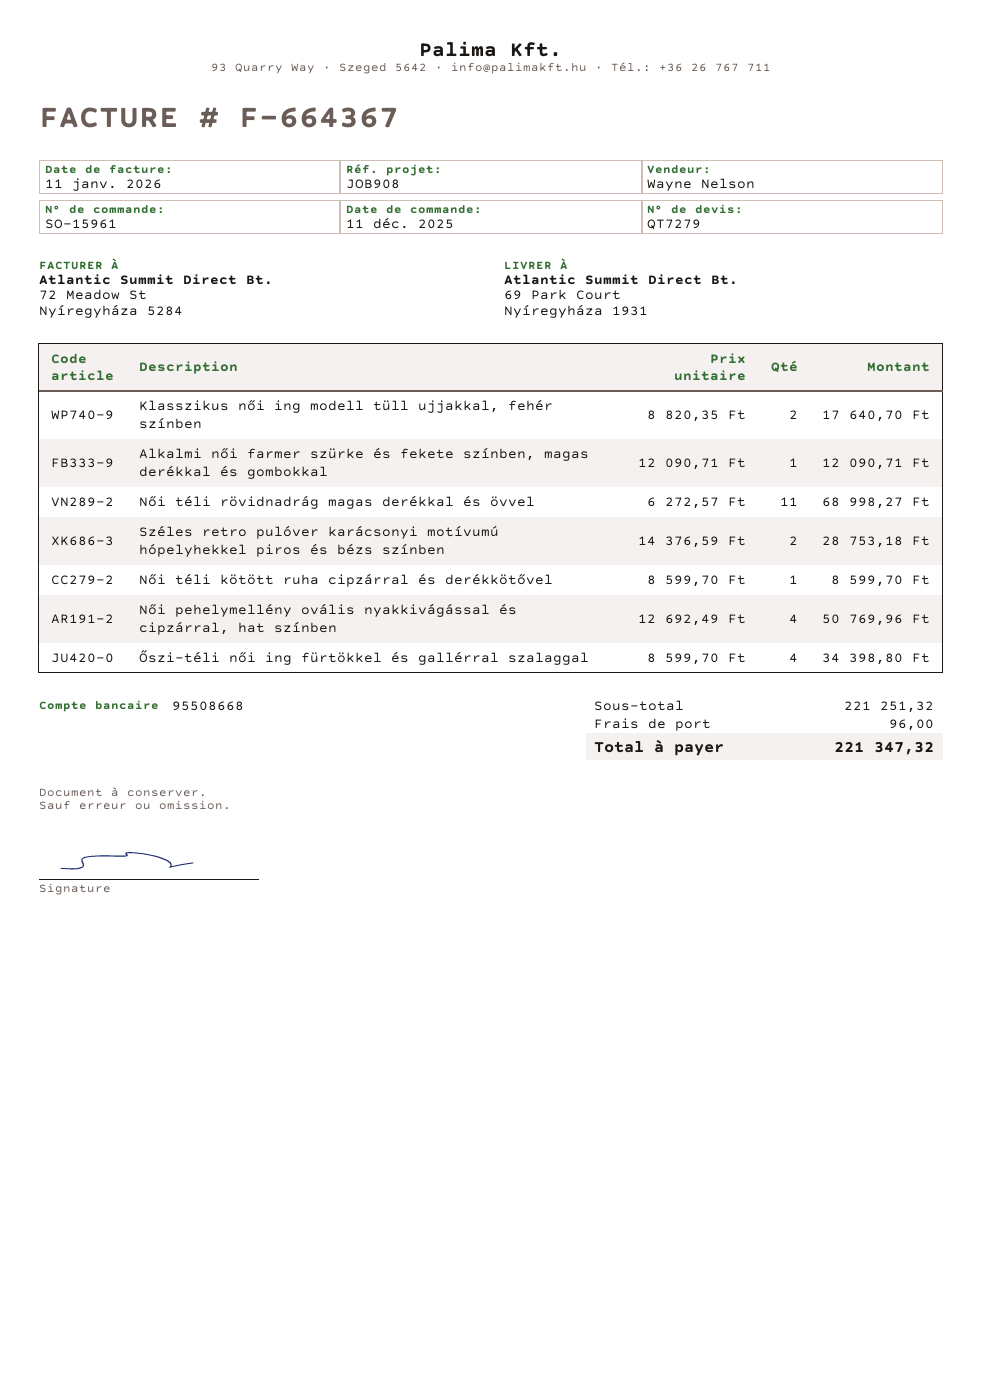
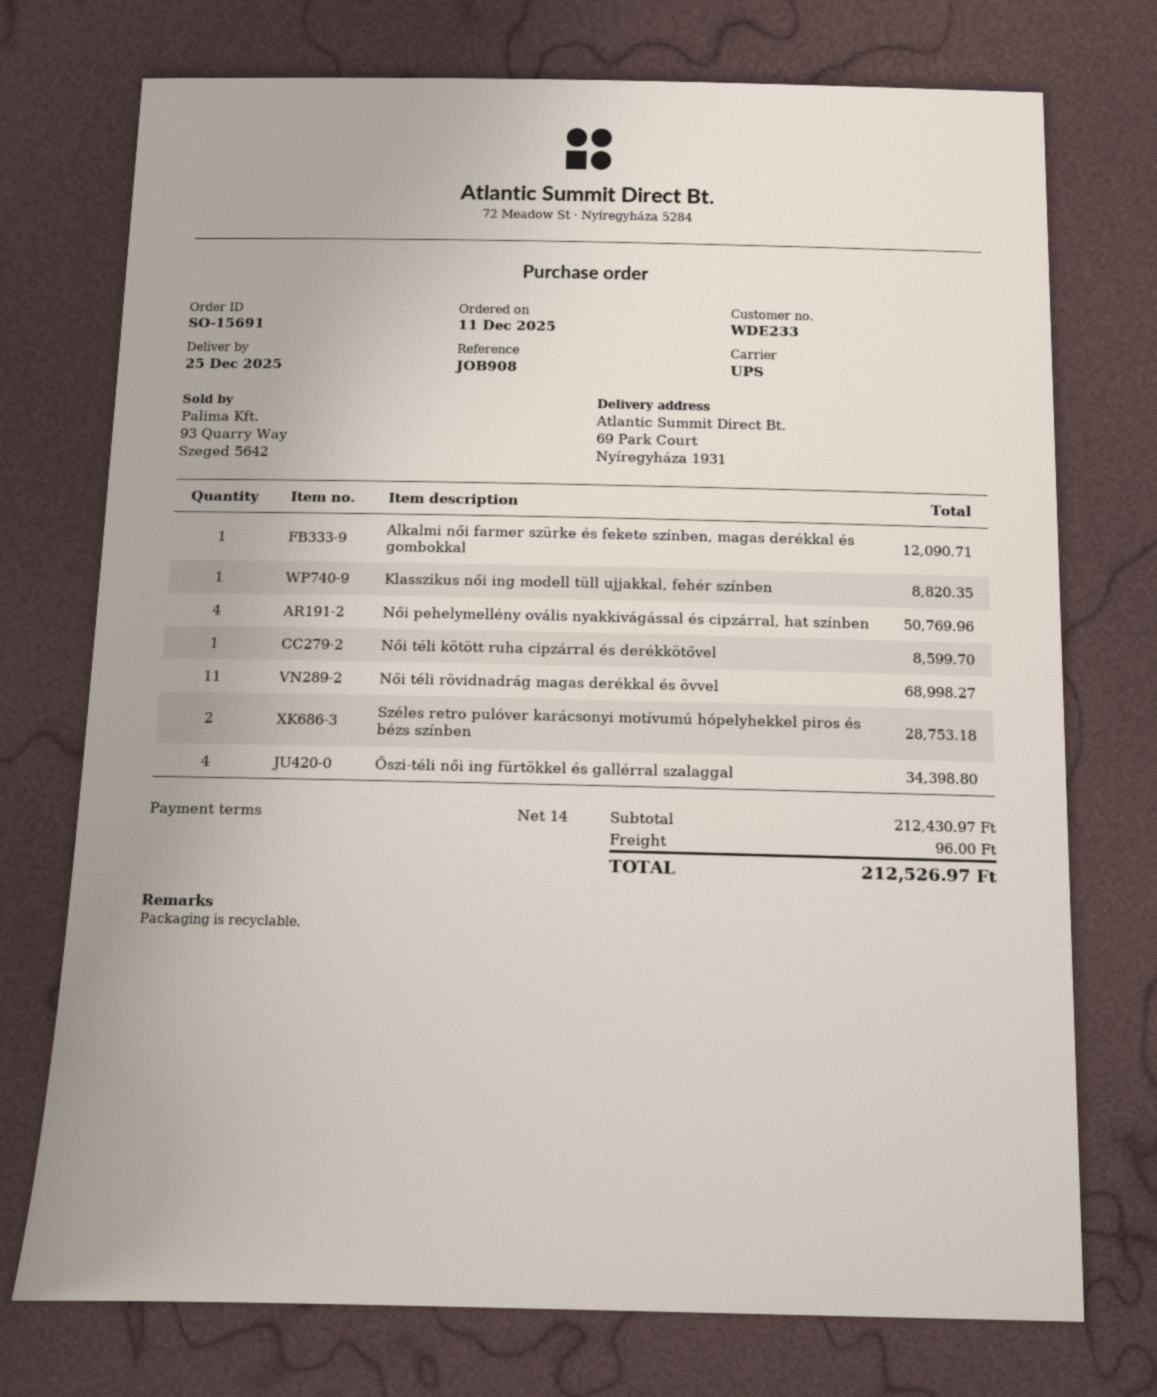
order number: SO-15961 -> SO-15691
Klasszikus női ing modell tüll ujjakkal, fehér színben: 2 for 17640.70 -> 1 for 8820.35
subtotal: 221251.32 -> 212430.97
total: 221347.32 -> 212526.97

